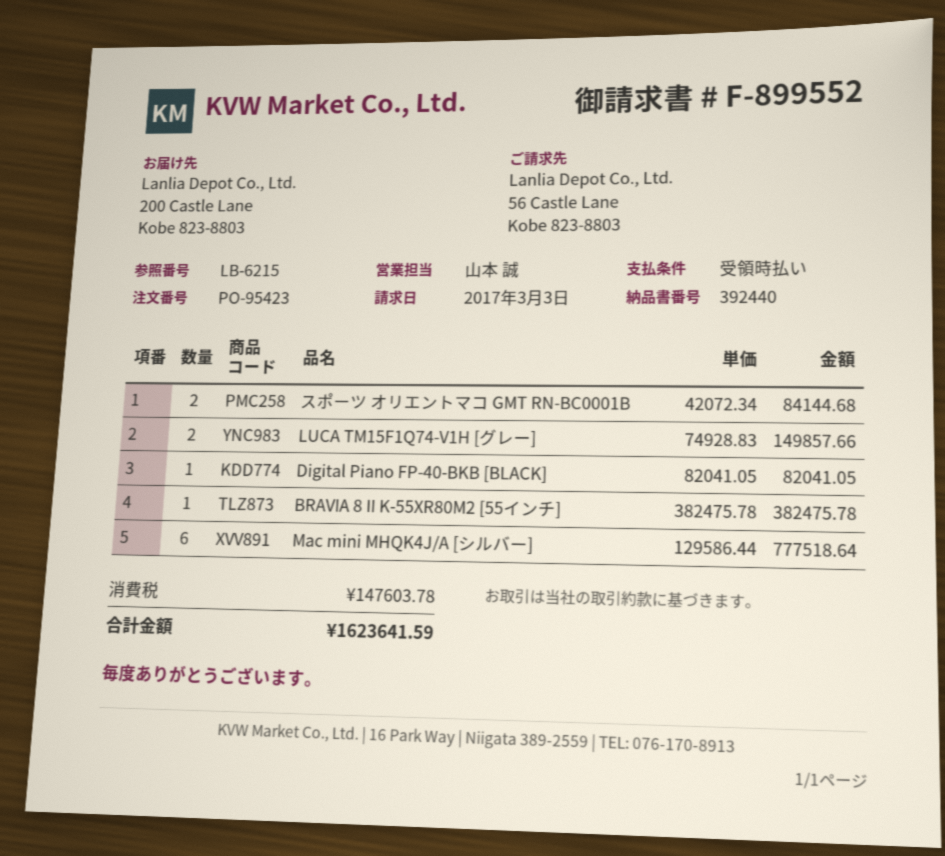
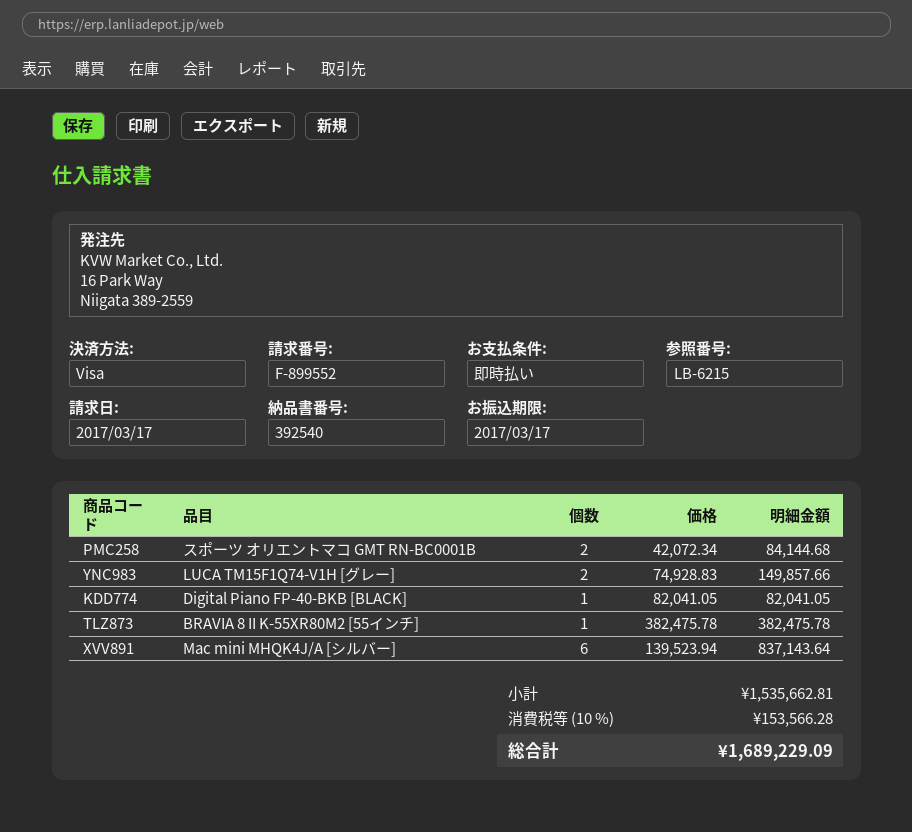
delivery note number: 392440 -> 392540
invoice date: 2017-03-03 -> 2017-03-17
Mac mini MHQK4J/A [シルバー]: 6 x 129586.44 = 777518.64 -> 6 x 139523.94 = 837143.64
tax: 147603.78 -> 153566.28
total: 1623641.59 -> 1689229.09

